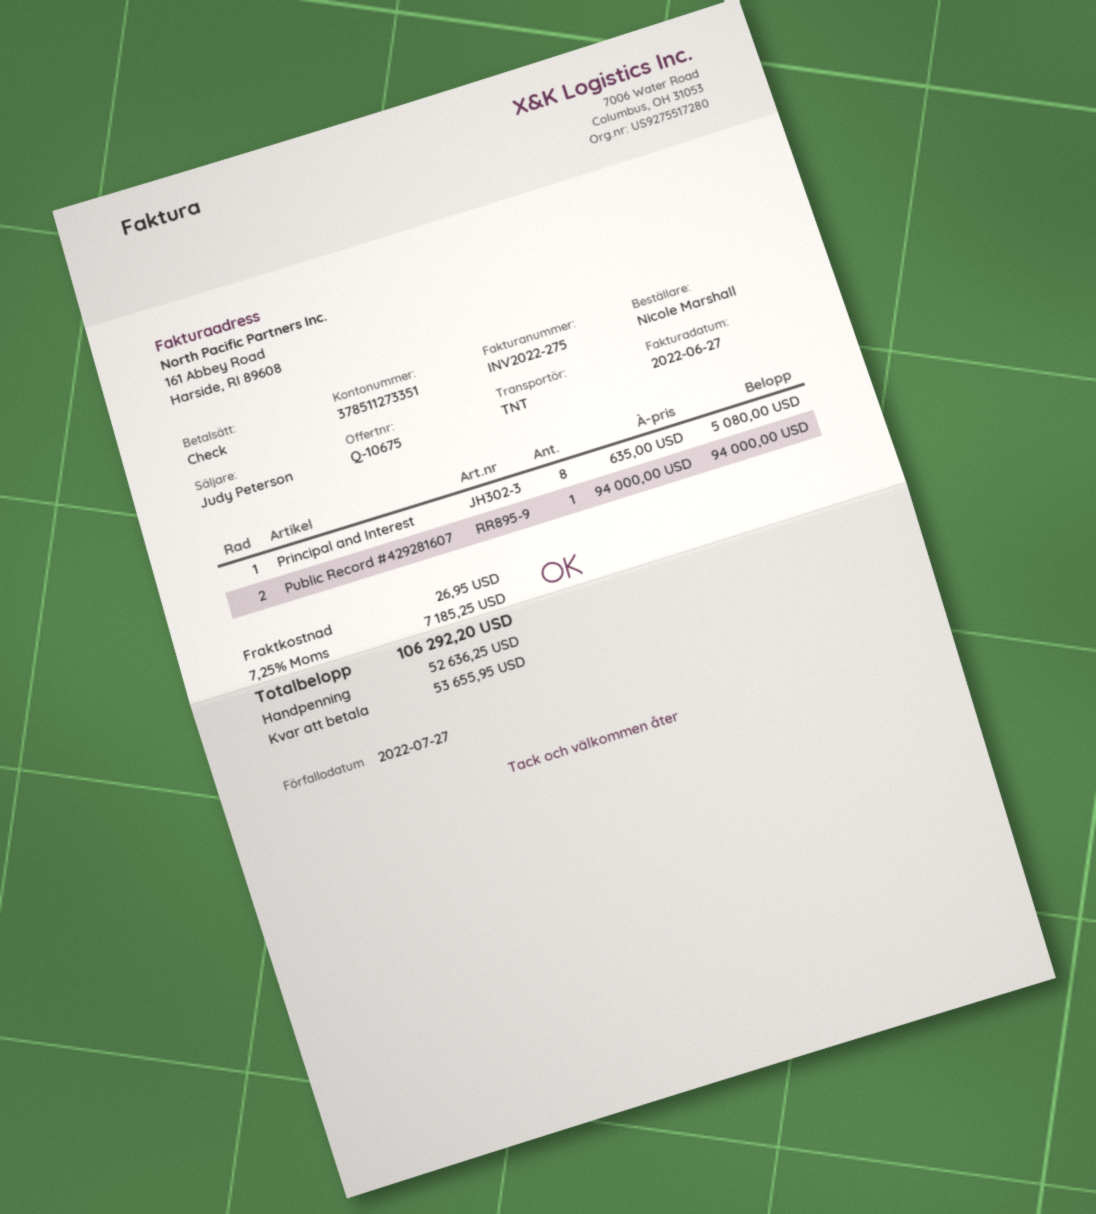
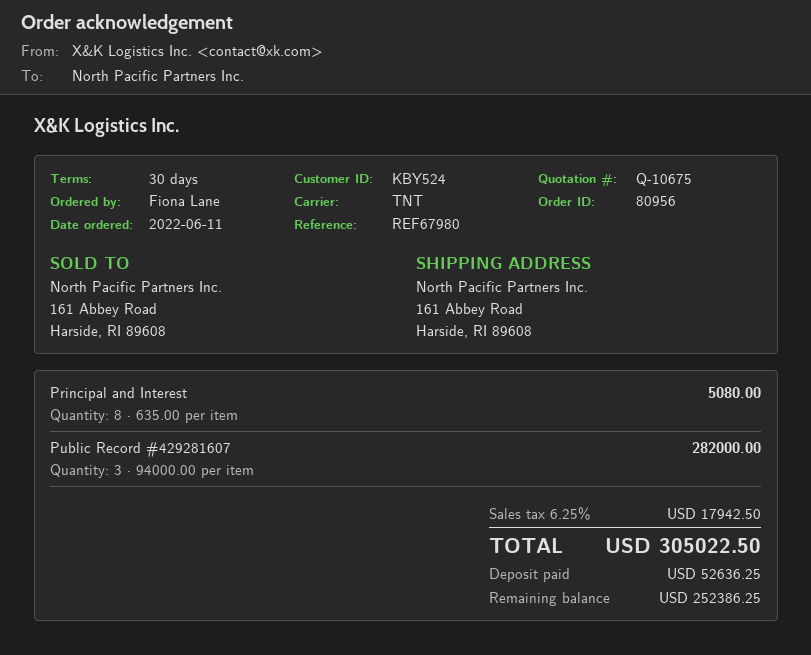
ordered by: Nicole Marshall -> Fiona Lane
Public Record #429281607: 1 x 94000.00 = 94000.00 -> 3 x 94000.00 = 282000.00
shipping: 26.95 -> none
tax: 7.25% = 7185.25 -> 6.25% = 17942.50
total: 106292.20 -> 305022.50
balance: 53655.95 -> 252386.25

